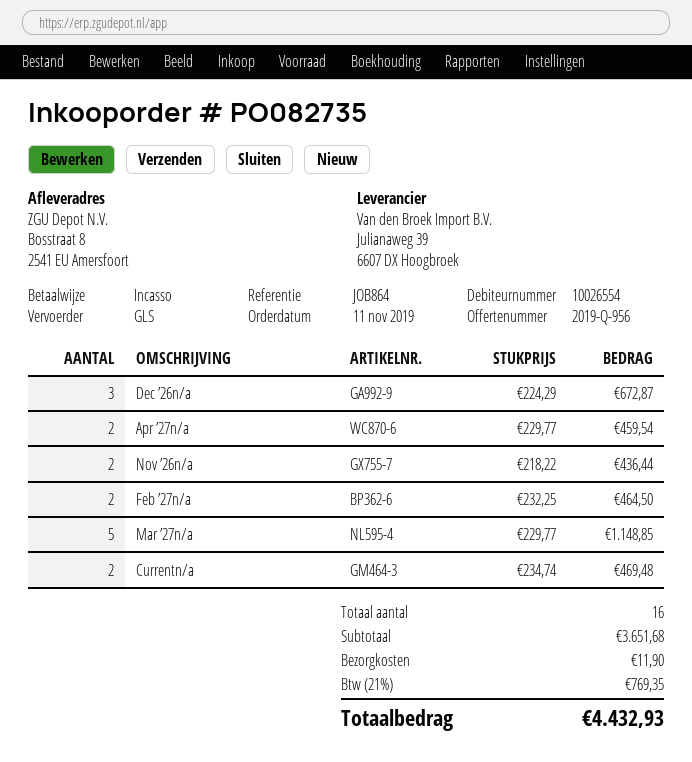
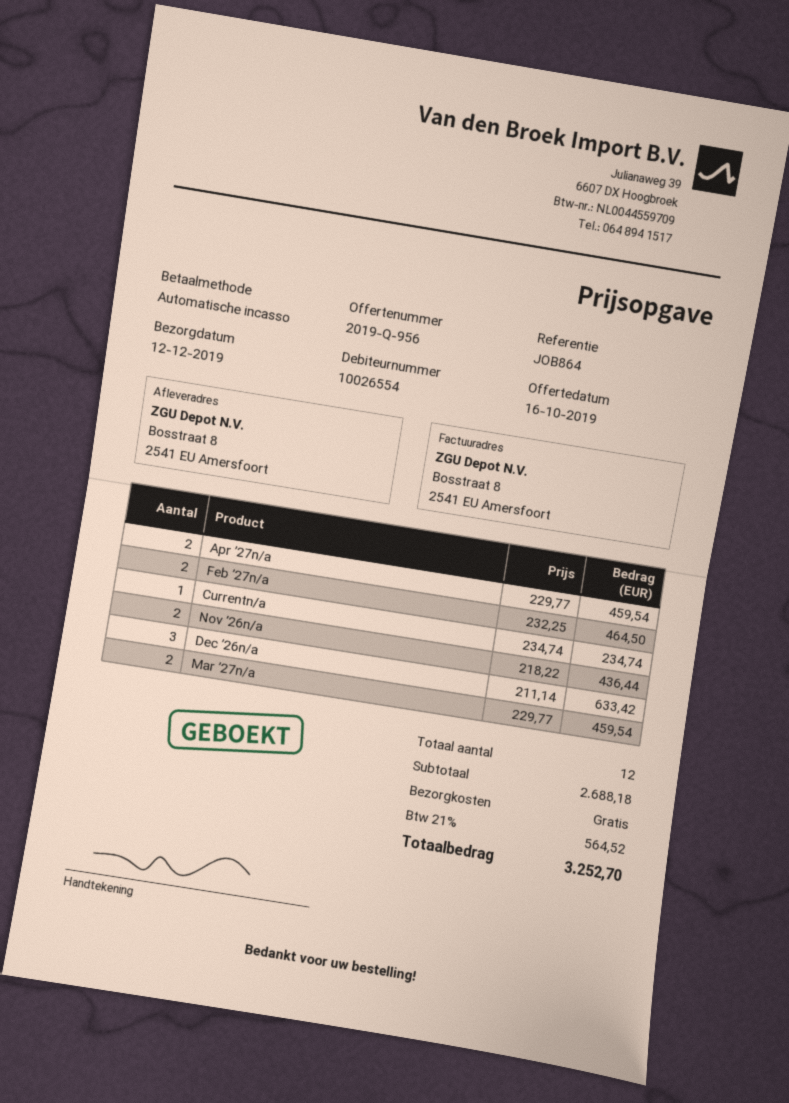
Dec ’26n/a: 3 x 224.29 = 672.87 -> 3 x 211.14 = 633.42
Mar ’27n/a: 5 x 229.77 = 1148.85 -> 2 x 229.77 = 459.54
Currentn/a: 2 x 234.74 = 469.48 -> 1 x 234.74 = 234.74
total quantity: 16 -> 12
subtotal: 3651.68 -> 2688.18
shipping: 11.90 -> 0.00
tax: 21% = 769.35 -> 21% = 564.52
total: 4432.93 -> 3252.70

